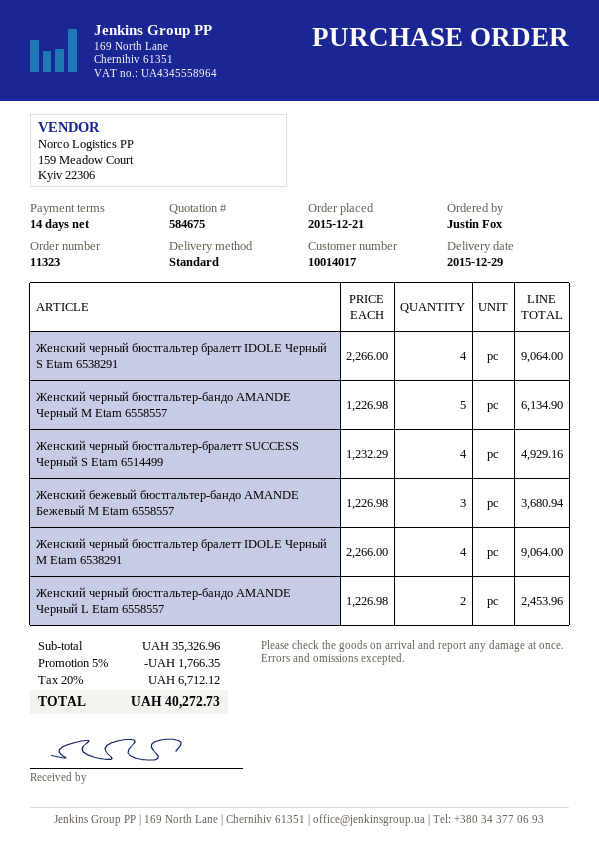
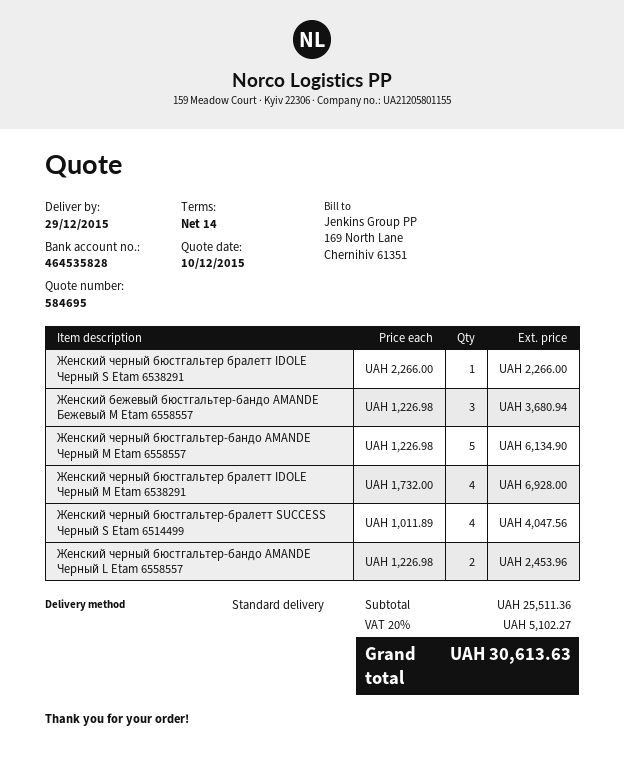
quote number: 584675 -> 584695
Женский черный бюстгальтер бралетт IDOLE Черный S Etam 6538291: 4 x 2266.00 = 9064.00 -> 1 x 2266.00 = 2266.00
Женский черный бюстгальтер-бралетт SUCCESS Черный S Etam 6514499: 4 x 1232.29 = 4929.16 -> 4 x 1011.89 = 4047.56
Женский черный бюстгальтер бралетт IDOLE Черный M Etam 6538291: 4 x 2266.00 = 9064.00 -> 4 x 1732.00 = 6928.00
subtotal: 35326.96 -> 25511.36
discount: 5% = 1766.35 -> none
tax: 20% = 6712.12 -> 20% = 5102.27
total: 40272.73 -> 30613.63

